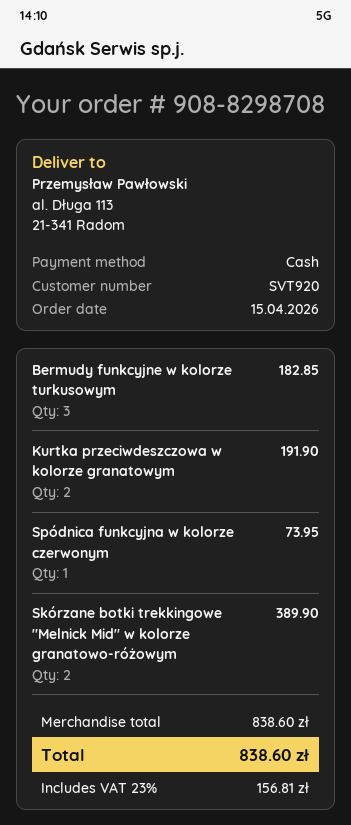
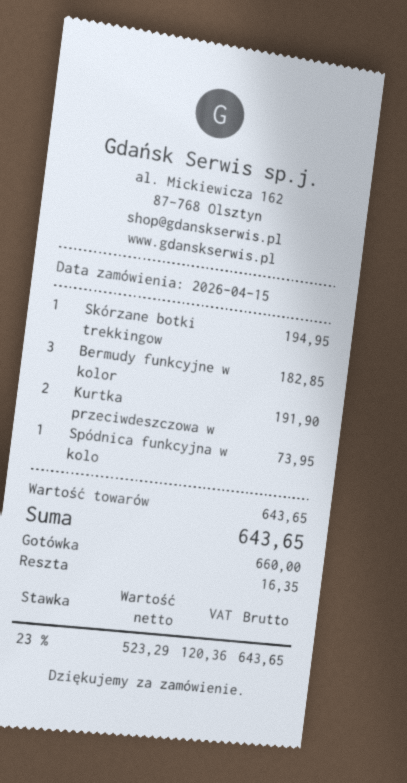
Skórzane botki trekkingowe "Melnick Mid" w kolorze granatowo-różowym: 2 for 389.90 -> 1 for 194.95
subtotal: 838.60 -> 643.65
tax: 23% = 156.81 -> 23% = 120.36
total: 838.60 -> 643.65

